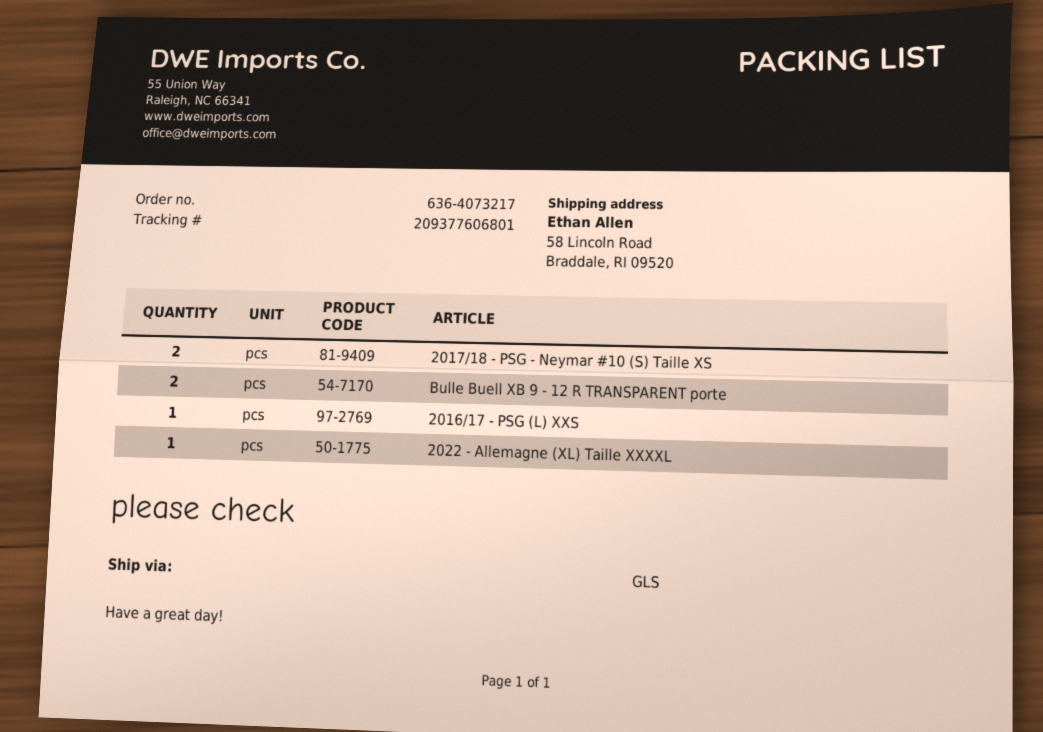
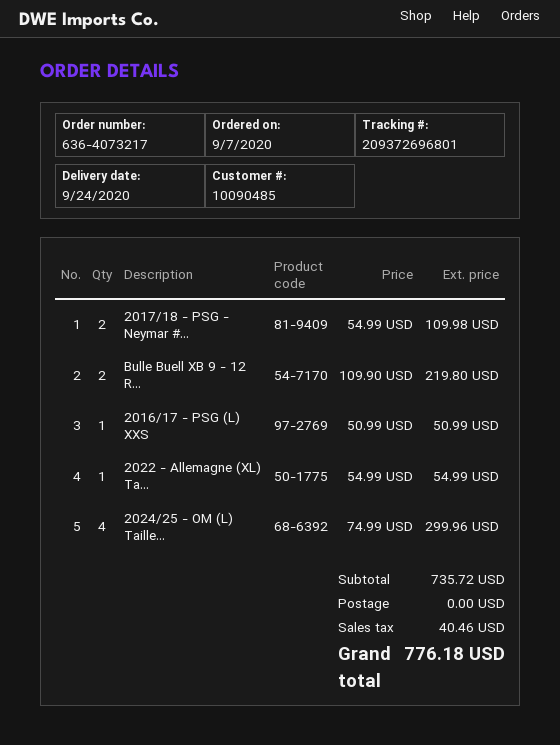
tracking number: 209377606801 -> 209372696801
2024/25 - OM (L) Taille...: none -> 4

